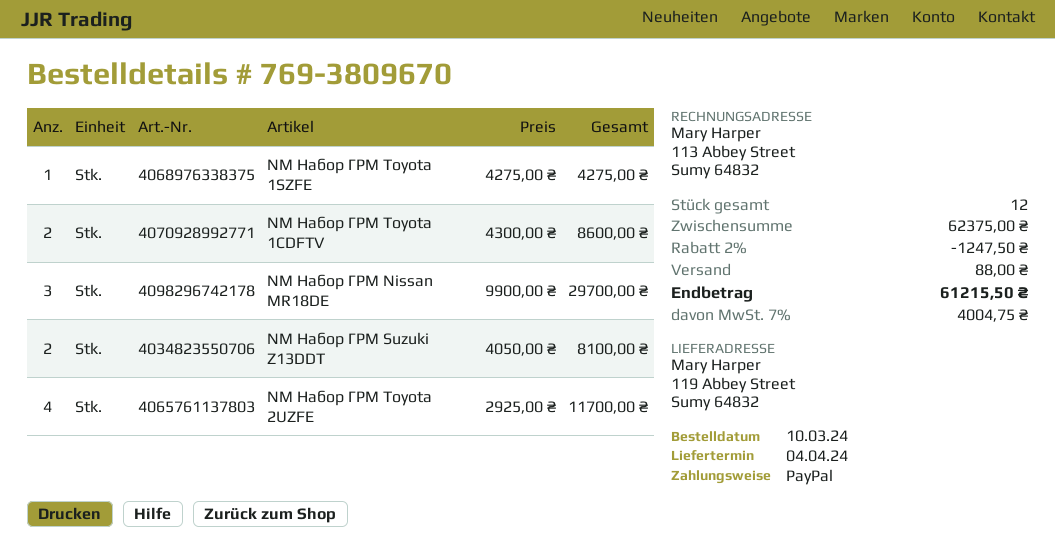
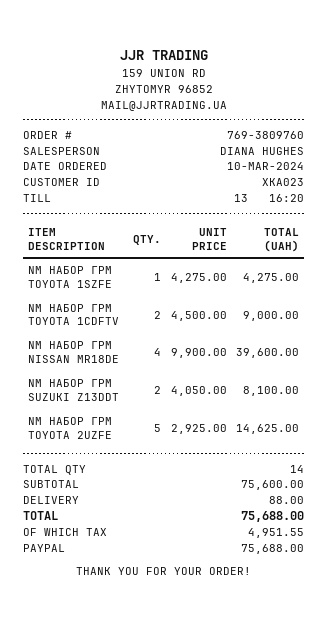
order number: 769-3809670 -> 769-3809760
NM Набор ГРМ Toyota 1CDFTV: 2 x 4300.00 = 8600.00 -> 2 x 4500.00 = 9000.00
NM Набор ГРМ Nissan MR18DE: 3 x 9900.00 = 29700.00 -> 4 x 9900.00 = 39600.00
NM Набор ГРМ Toyota 2UZFE: 4 x 2925.00 = 11700.00 -> 5 x 2925.00 = 14625.00
total quantity: 12 -> 14
subtotal: 62375.00 -> 75600.00
discount: 2% = 1247.50 -> none
tax: 4004.75 -> 4951.55
total: 61215.50 -> 75688.00

